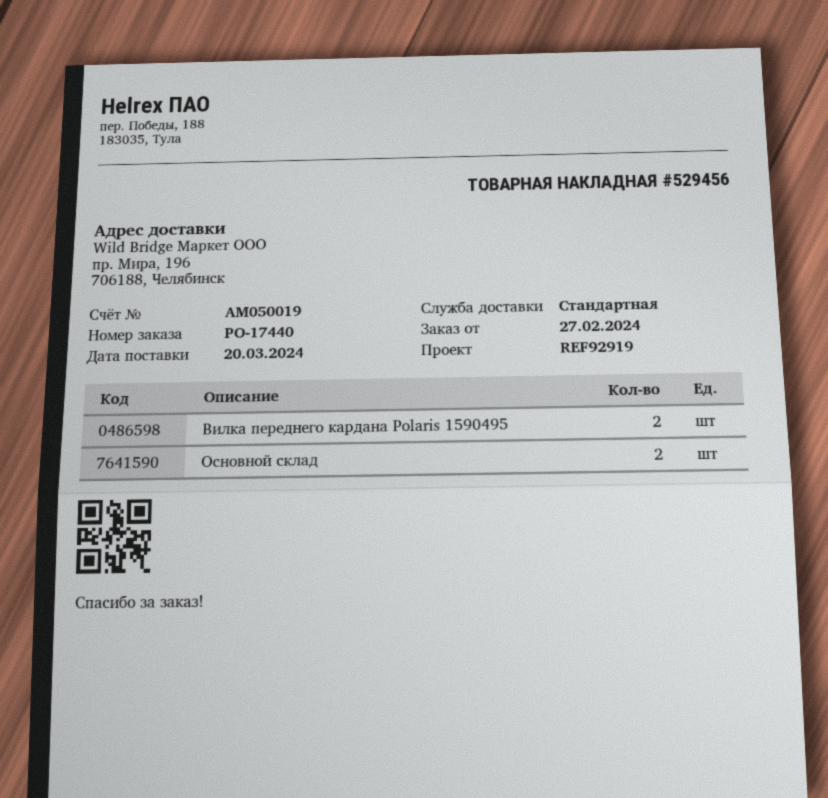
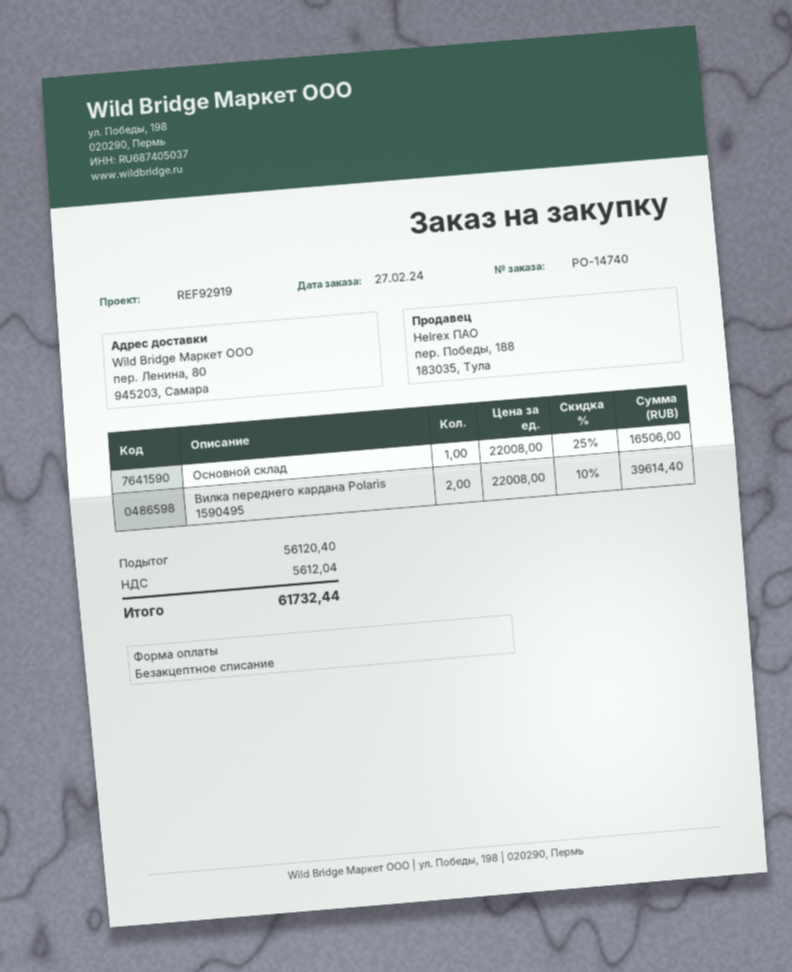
order number: PO-17440 -> PO-14740
ship to: пр. Мира, 196, 706188, Челябинск -> пер. Ленина, 80, 945203, Самара
Основной склад: 2 -> 1

